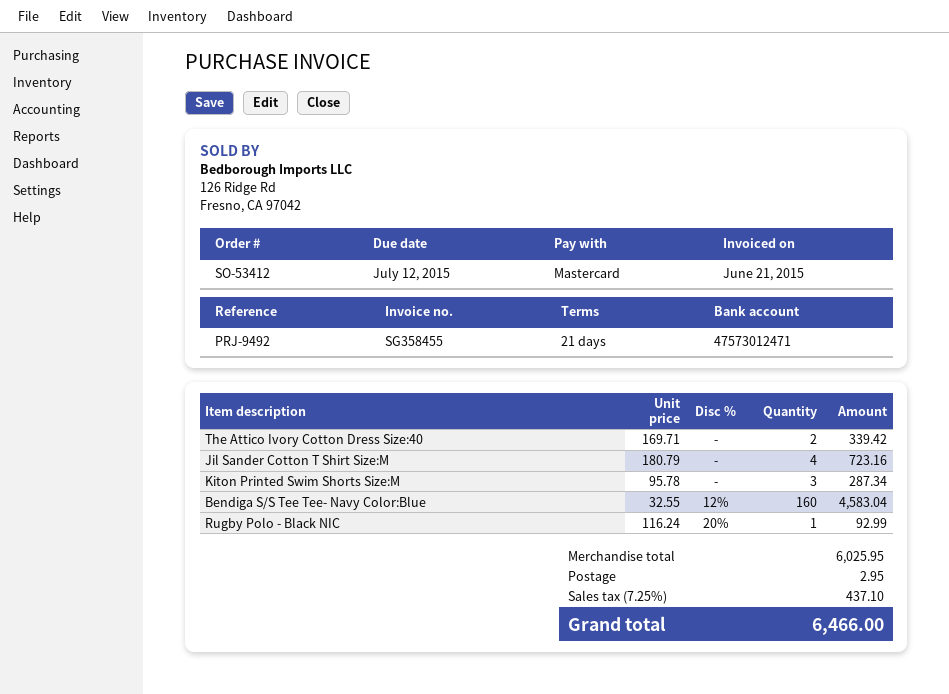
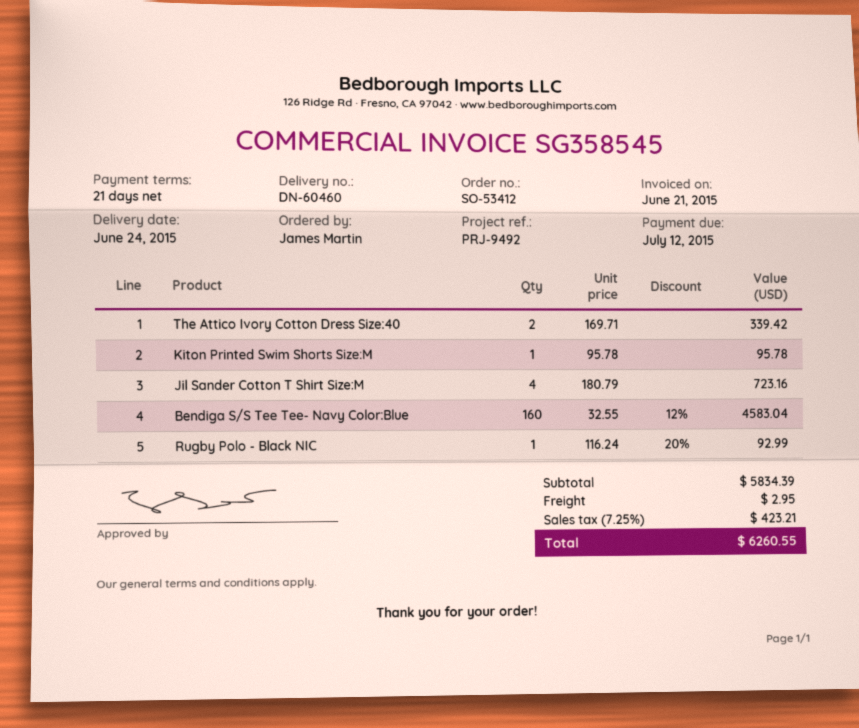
invoice number: SG358455 -> SG358545
Kiton Printed Swim Shorts Size:M: 3 x 95.78 = 287.34 -> 1 x 95.78 = 95.78
subtotal: 6025.95 -> 5834.39
tax: 7.25% = 437.10 -> 7.25% = 423.21
total: 6466.00 -> 6260.55

